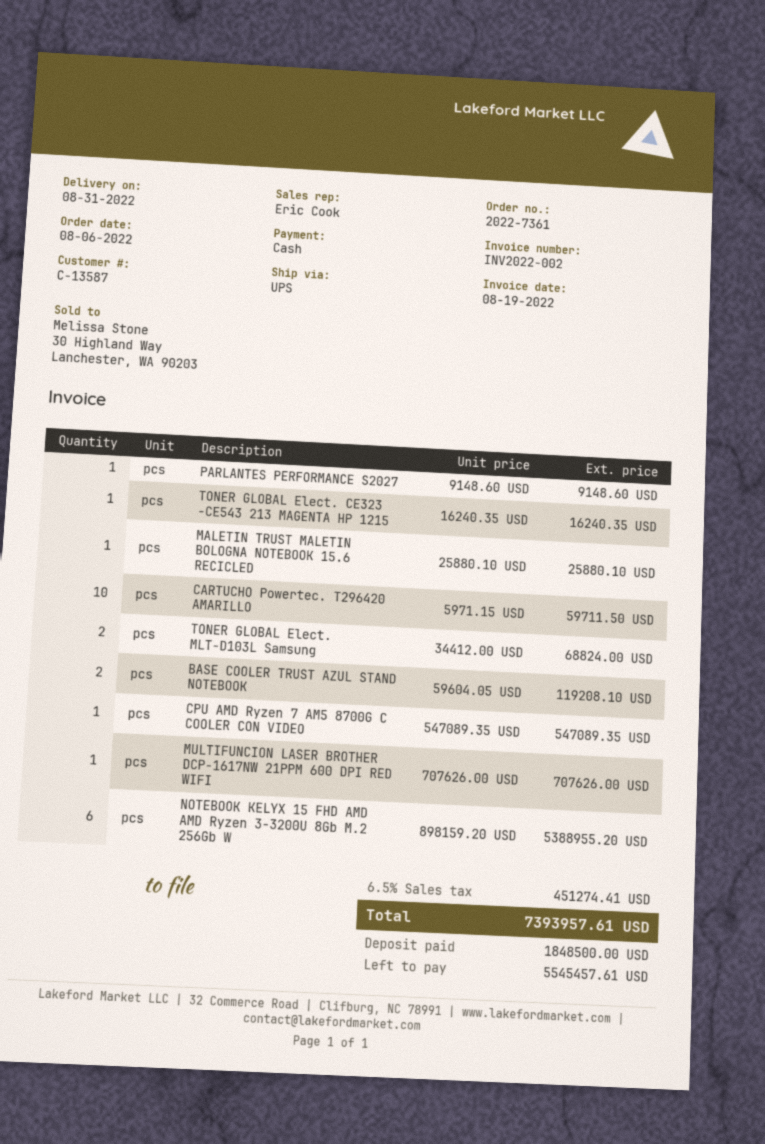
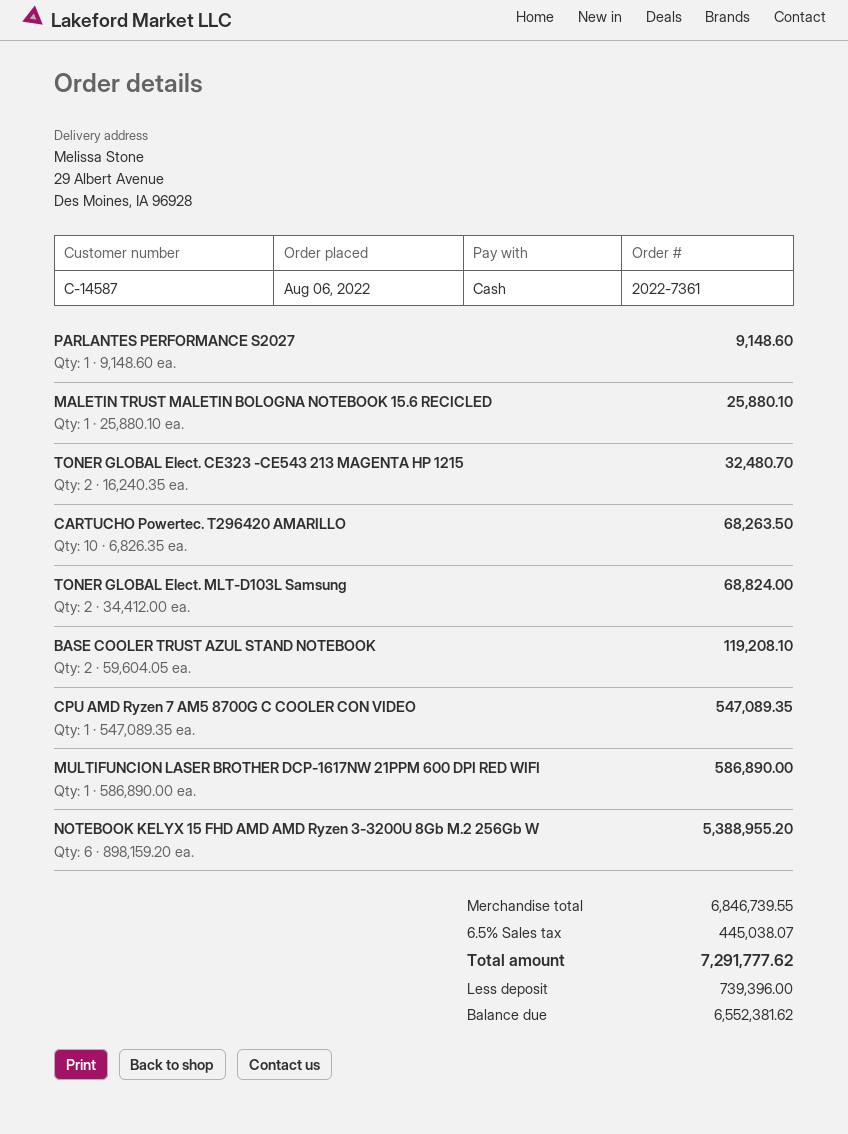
customer number: C-13587 -> C-14587
TONER GLOBAL Elect. CE323 -CE543 213 MAGENTA HP 1215: 1 x 16240.35 = 16240.35 -> 2 x 16240.35 = 32480.70
CARTUCHO Powertec. T296420 AMARILLO: 10 x 5971.15 = 59711.50 -> 10 x 6826.35 = 68263.50
MULTIFUNCION LASER BROTHER DCP-1617NW 21PPM 600 DPI RED WIFI: 1 x 707626.00 = 707626.00 -> 1 x 586890.00 = 586890.00
tax: 6.5% = 451274.41 -> 6.5% = 445038.07
total: 7393957.61 -> 7291777.62
deposit: 1848500.00 -> 739396.00
balance: 5545457.61 -> 6552381.62

